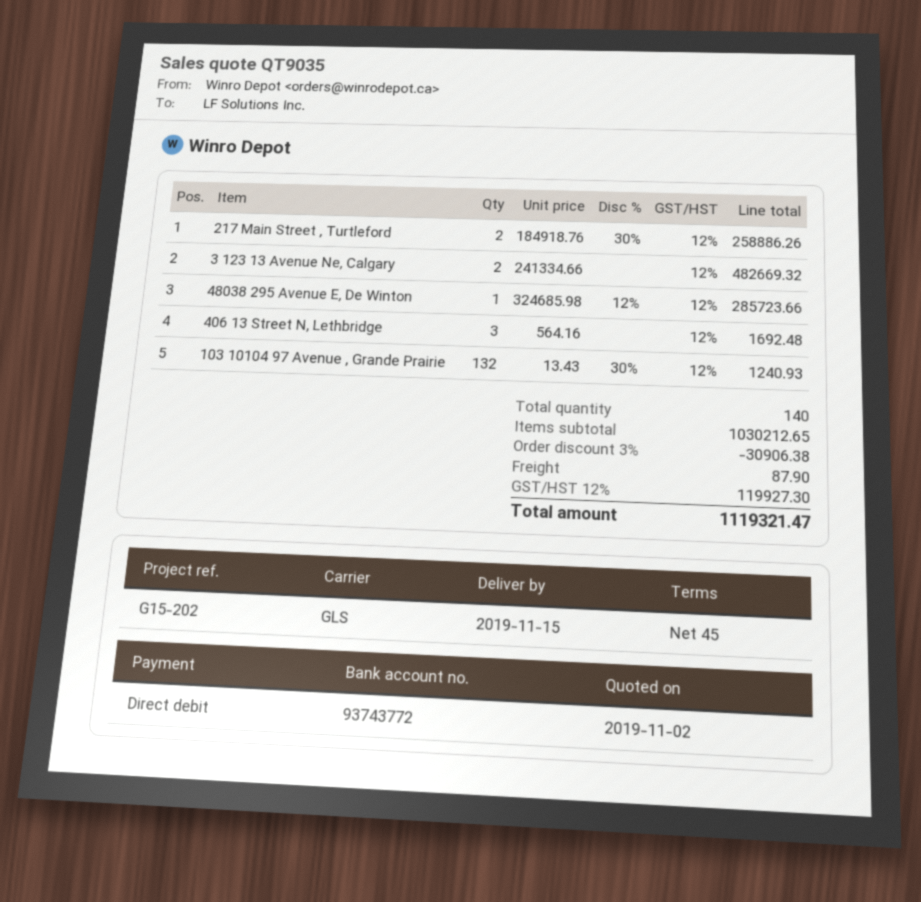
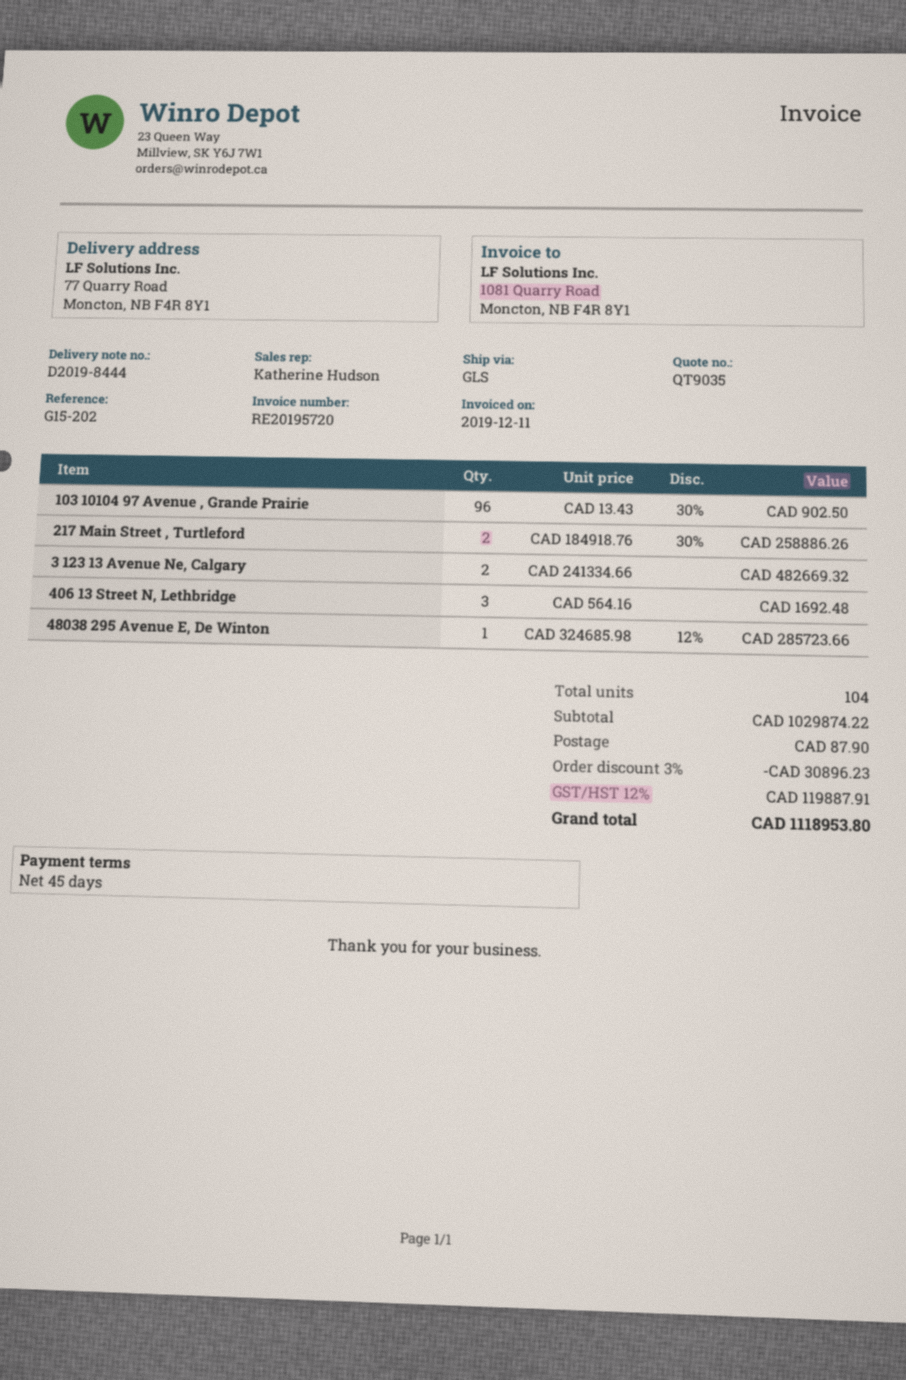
103 10104 97 Avenue , Grande Prairie: 132 x 13.43 - 30% = 1240.93 -> 96 x 13.43 - 30% = 902.50
total quantity: 140 -> 104
subtotal: 1030212.65 -> 1029874.22
discount: 3% = 30906.38 -> 3% = 30896.23
tax: 12% = 119927.30 -> 12% = 119887.91
total: 1119321.47 -> 1118953.80

